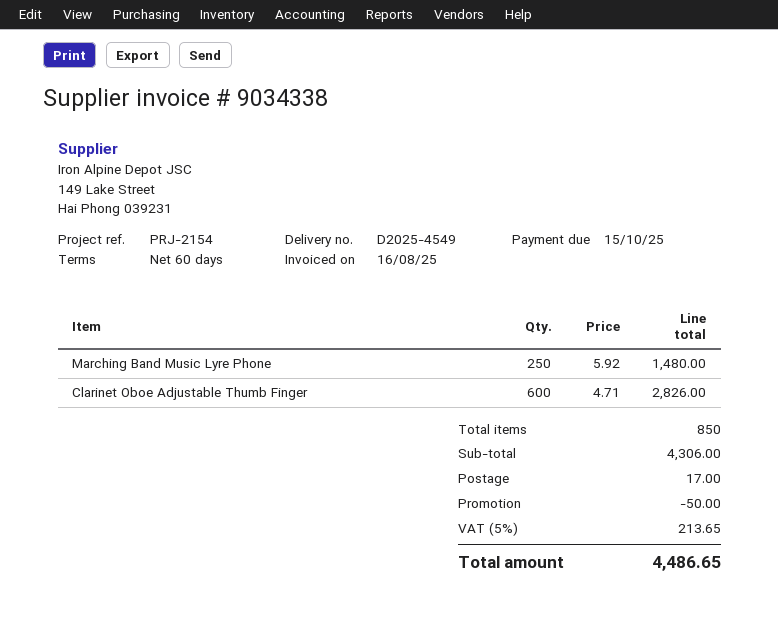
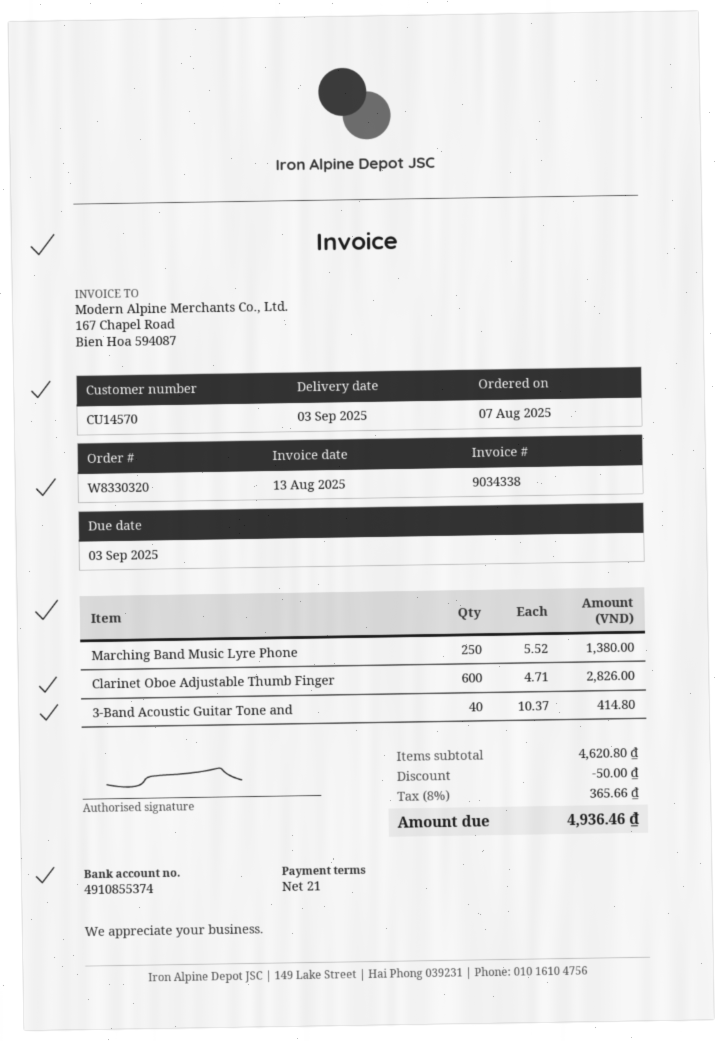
invoice date: 2025-08-16 -> 2025-08-13
payment terms: 60 days -> 21 days
due date: 2025-10-15 -> 2025-09-03
Marching Band Music Lyre Phone: 250 x 5.92 = 1480.00 -> 250 x 5.52 = 1380.00
3-Band Acoustic Guitar Tone and: none -> 40 x 10.37 = 414.80
subtotal: 4306.00 -> 4620.80
shipping: 17.00 -> none
tax: 5% = 213.65 -> 8% = 365.66
total: 4486.65 -> 4936.46

